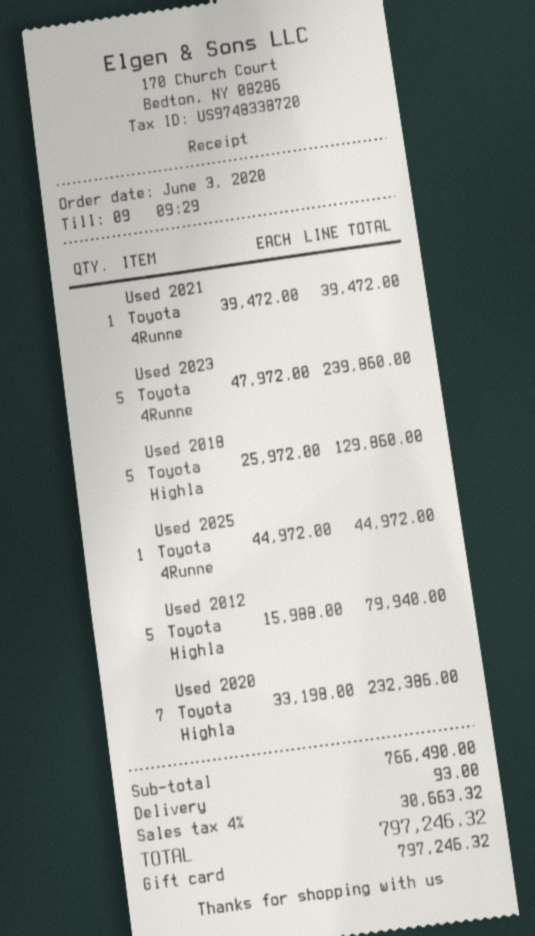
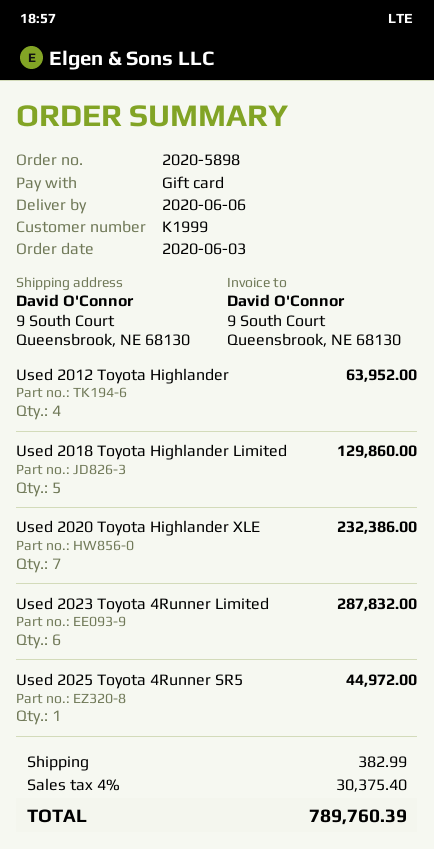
Used 2021 Toyota 4Runne: 1 for 39472.00 -> none
Used 2023 Toyota 4Runne: 5 for 239860.00 -> 6 for 287832.00
Used 2012 Toyota Highla: 5 for 79940.00 -> 4 for 63952.00
shipping: 93.00 -> 382.99
tax: 4% = 30663.32 -> 4% = 30375.40
total: 797246.32 -> 789760.39

